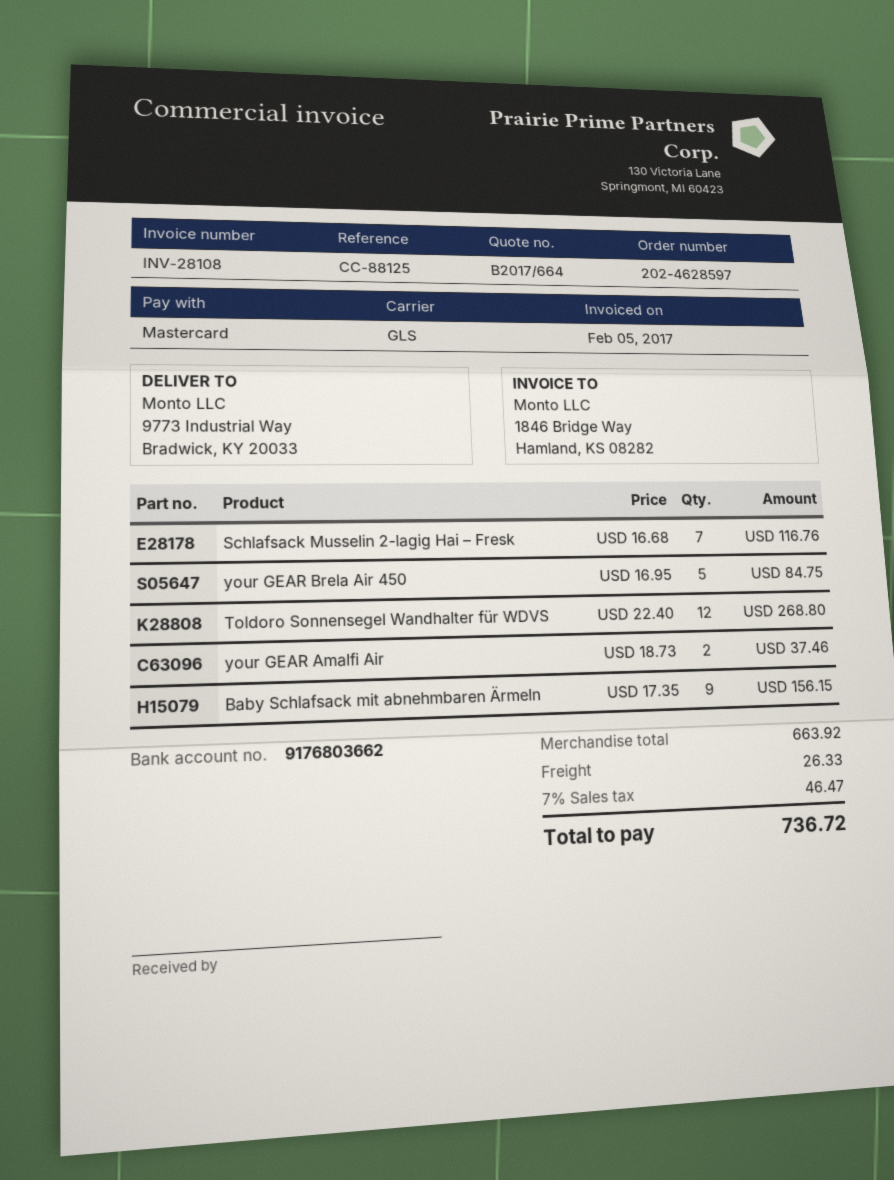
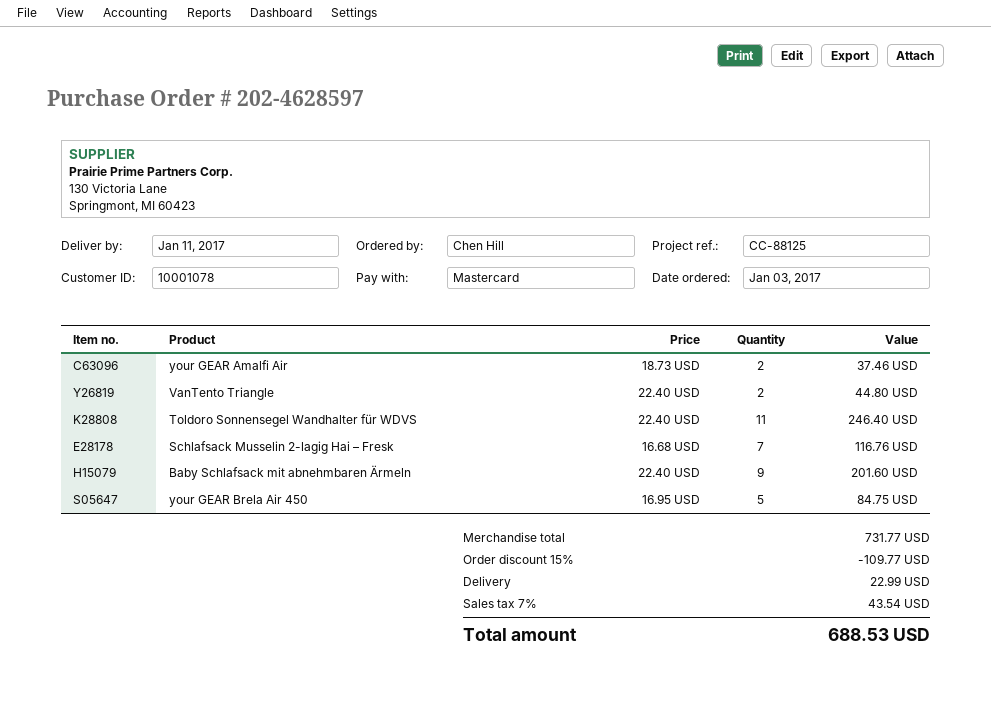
Toldoro Sonnensegel Wandhalter für WDVS: 12 x 22.40 = 268.80 -> 11 x 22.40 = 246.40
Baby Schlafsack mit abnehmbaren Ärmeln: 9 x 17.35 = 156.15 -> 9 x 22.40 = 201.60
VanTento Triangle: none -> 2 x 22.40 = 44.80
subtotal: 663.92 -> 731.77
discount: none -> 15% = 109.77
shipping: 26.33 -> 22.99
tax: 7% = 46.47 -> 7% = 43.54
total: 736.72 -> 688.53

